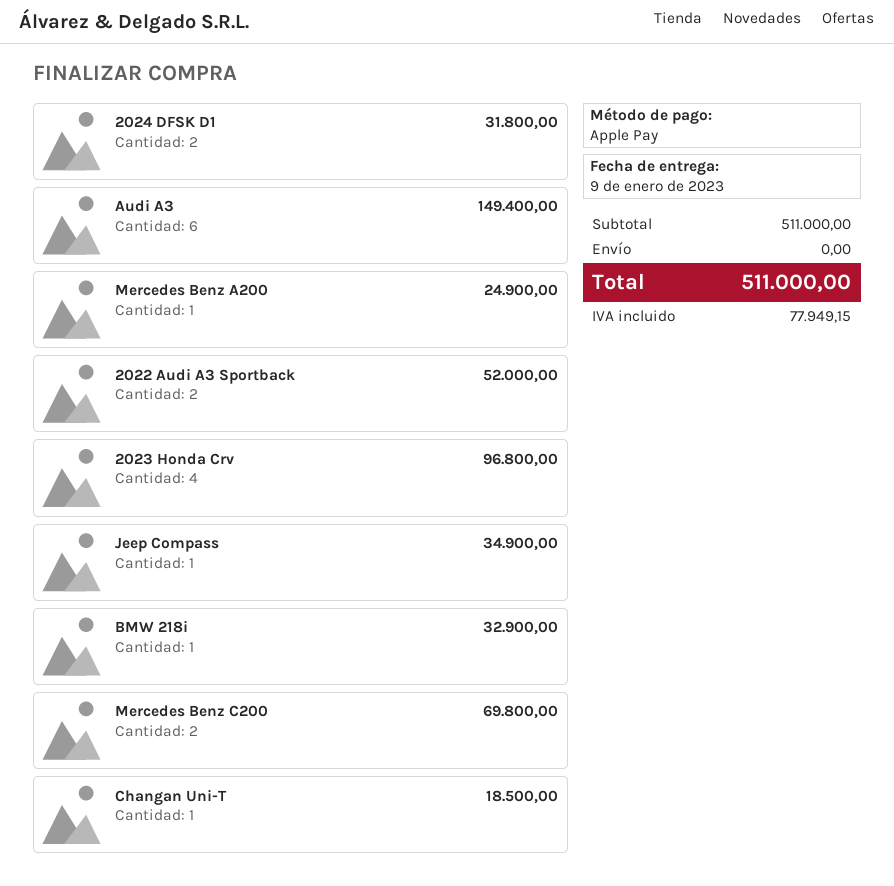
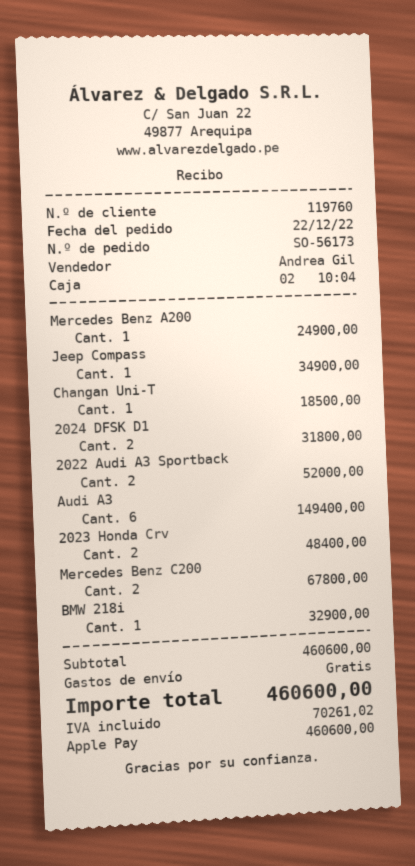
2023 Honda Crv: 4 for 96800.00 -> 2 for 48400.00
Mercedes Benz C200: 2 for 69800.00 -> 2 for 67800.00
subtotal: 511000.00 -> 460600.00
tax: 77949.15 -> 70261.02
total: 511000.00 -> 460600.00

